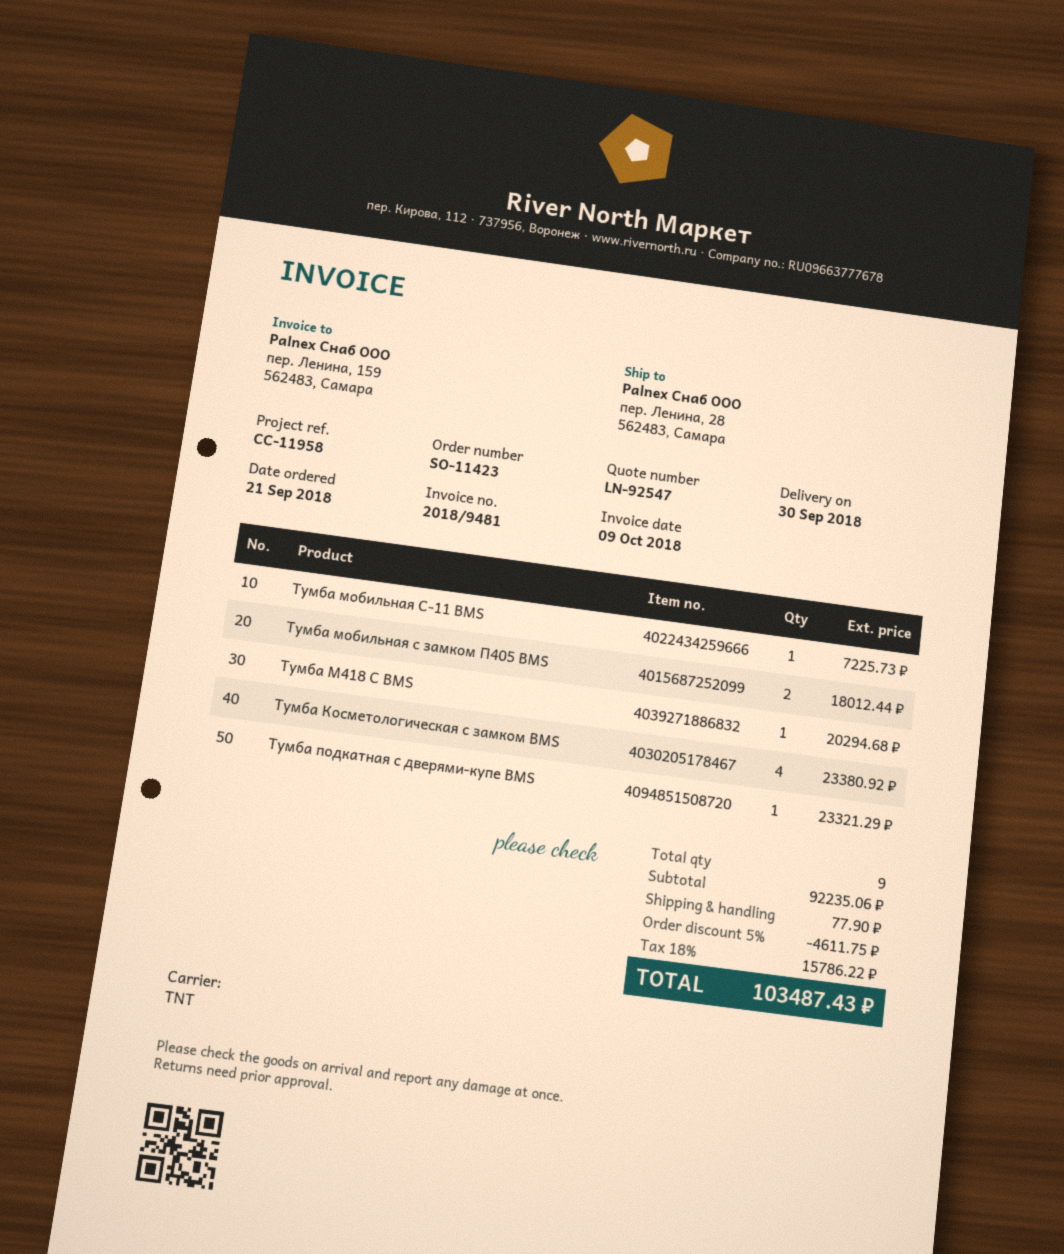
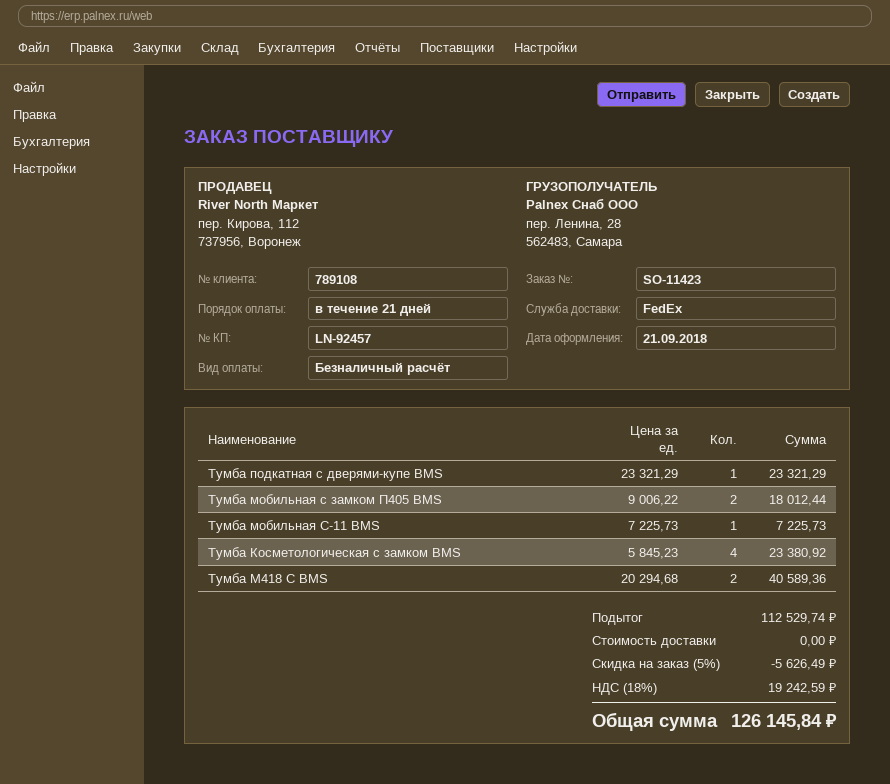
quote number: LN-92547 -> LN-92457
shipping method: TNT -> FedEx
Тумба М418 С BMS: 1 for 20294.68 -> 2 for 40589.36
subtotal: 92235.06 -> 112529.74
discount: 5% = 4611.75 -> 5% = 5626.49
shipping: 77.90 -> 0.00
tax: 18% = 15786.22 -> 18% = 19242.59
total: 103487.43 -> 126145.84

